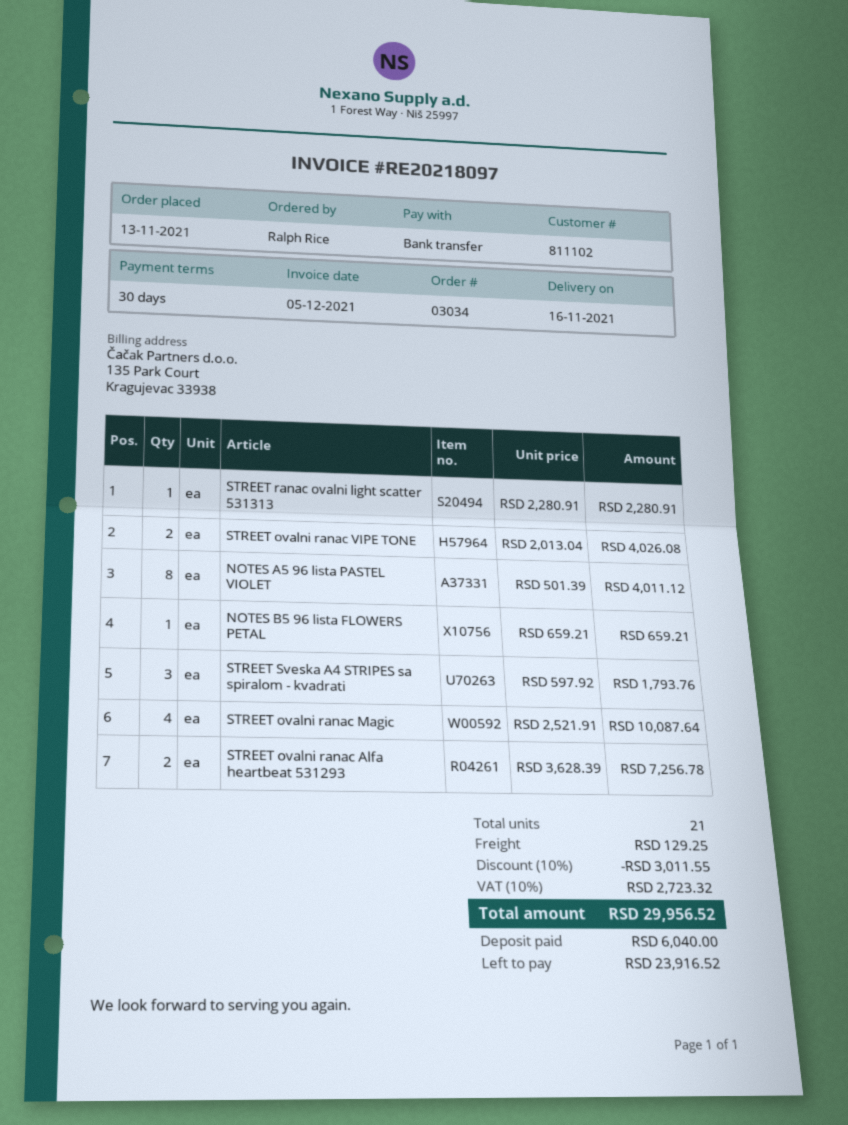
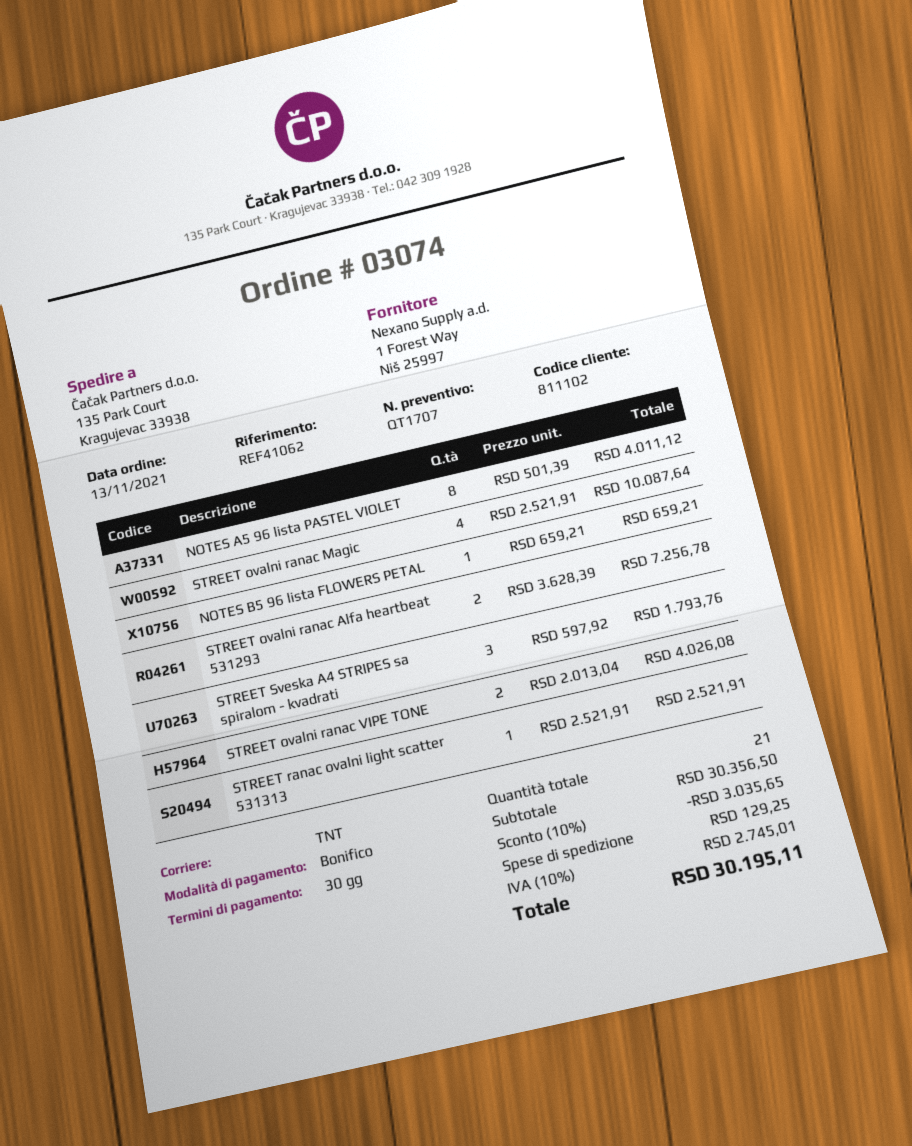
order number: 03034 -> 03074
STREET ranac ovalni light scatter 531313: 1 x 2280.91 = 2280.91 -> 1 x 2521.91 = 2521.91
discount: 10% = 3011.55 -> 10% = 3035.65
tax: 10% = 2723.32 -> 10% = 2745.01
total: 29956.52 -> 30195.11

